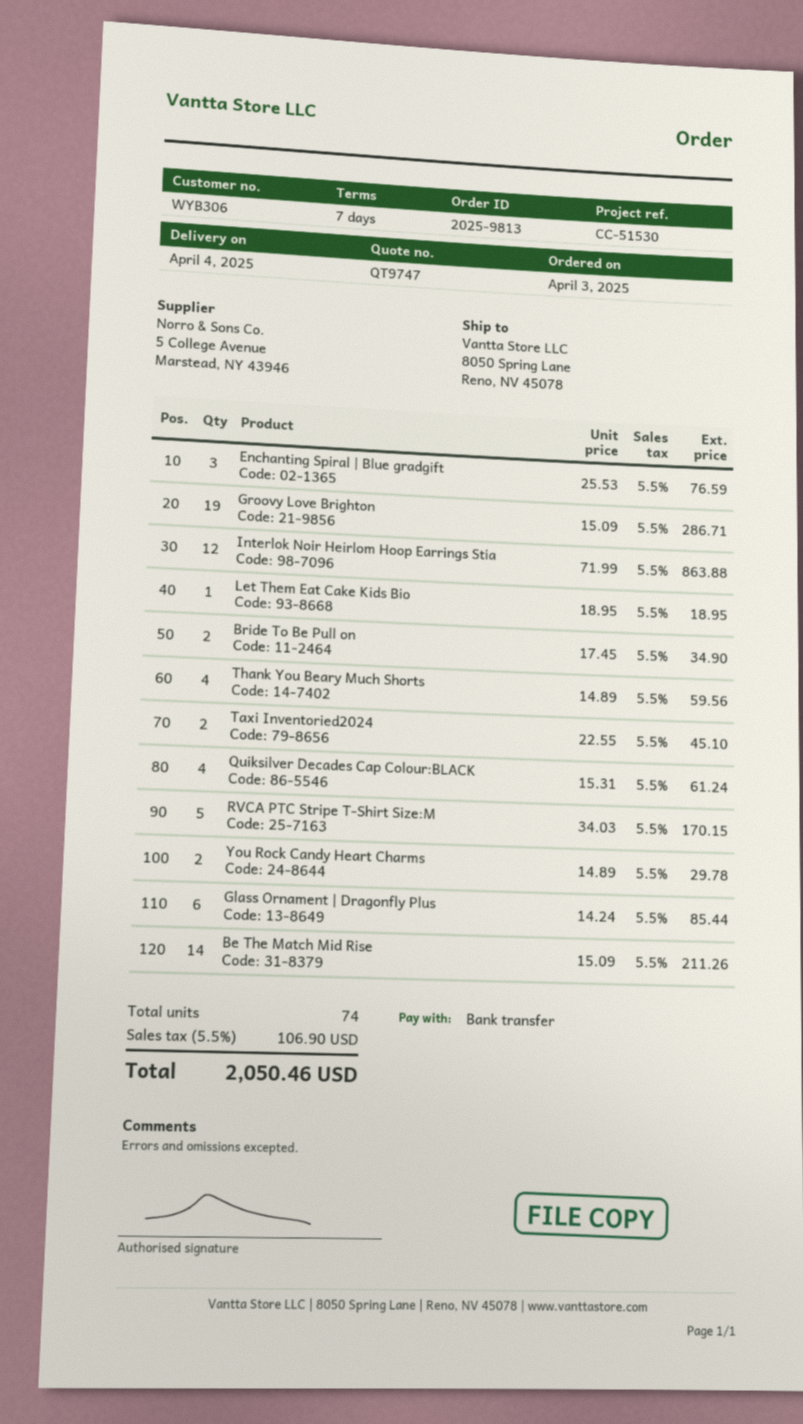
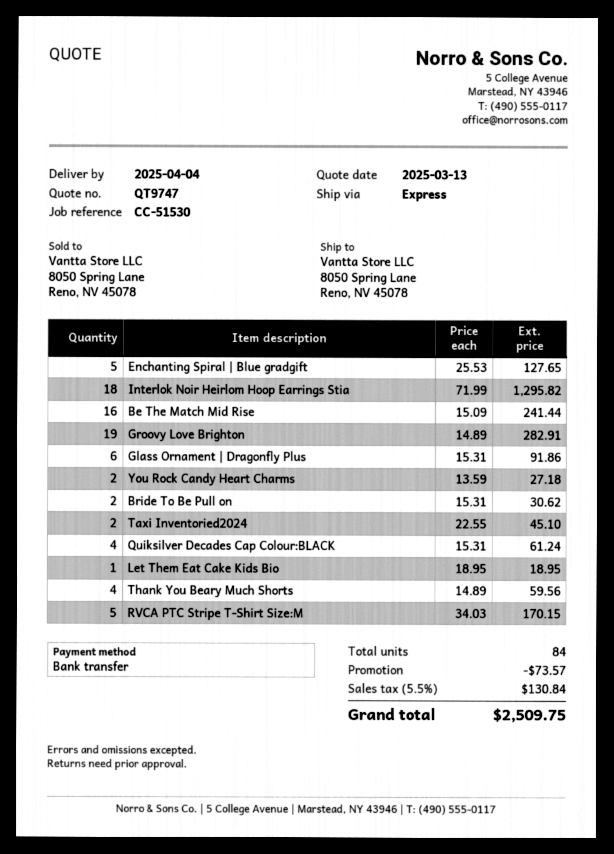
Enchanting Spiral | Blue gradgift: 3 x 25.53 = 76.59 -> 5 x 25.53 = 127.65
Groovy Love Brighton: 19 x 15.09 = 286.71 -> 19 x 14.89 = 282.91
Interlok Noir Heirlom Hoop Earrings Stia: 12 x 71.99 = 863.88 -> 18 x 71.99 = 1295.82
Bride To Be Pull on: 2 x 17.45 = 34.90 -> 2 x 15.31 = 30.62
You Rock Candy Heart Charms: 2 x 14.89 = 29.78 -> 2 x 13.59 = 27.18
Glass Ornament | Dragonfly Plus: 6 x 14.24 = 85.44 -> 6 x 15.31 = 91.86
Be The Match Mid Rise: 14 x 15.09 = 211.26 -> 16 x 15.09 = 241.44
total quantity: 74 -> 84
discount: none -> 73.57
tax: 5.5% = 106.90 -> 5.5% = 130.84
total: 2050.46 -> 2509.75

